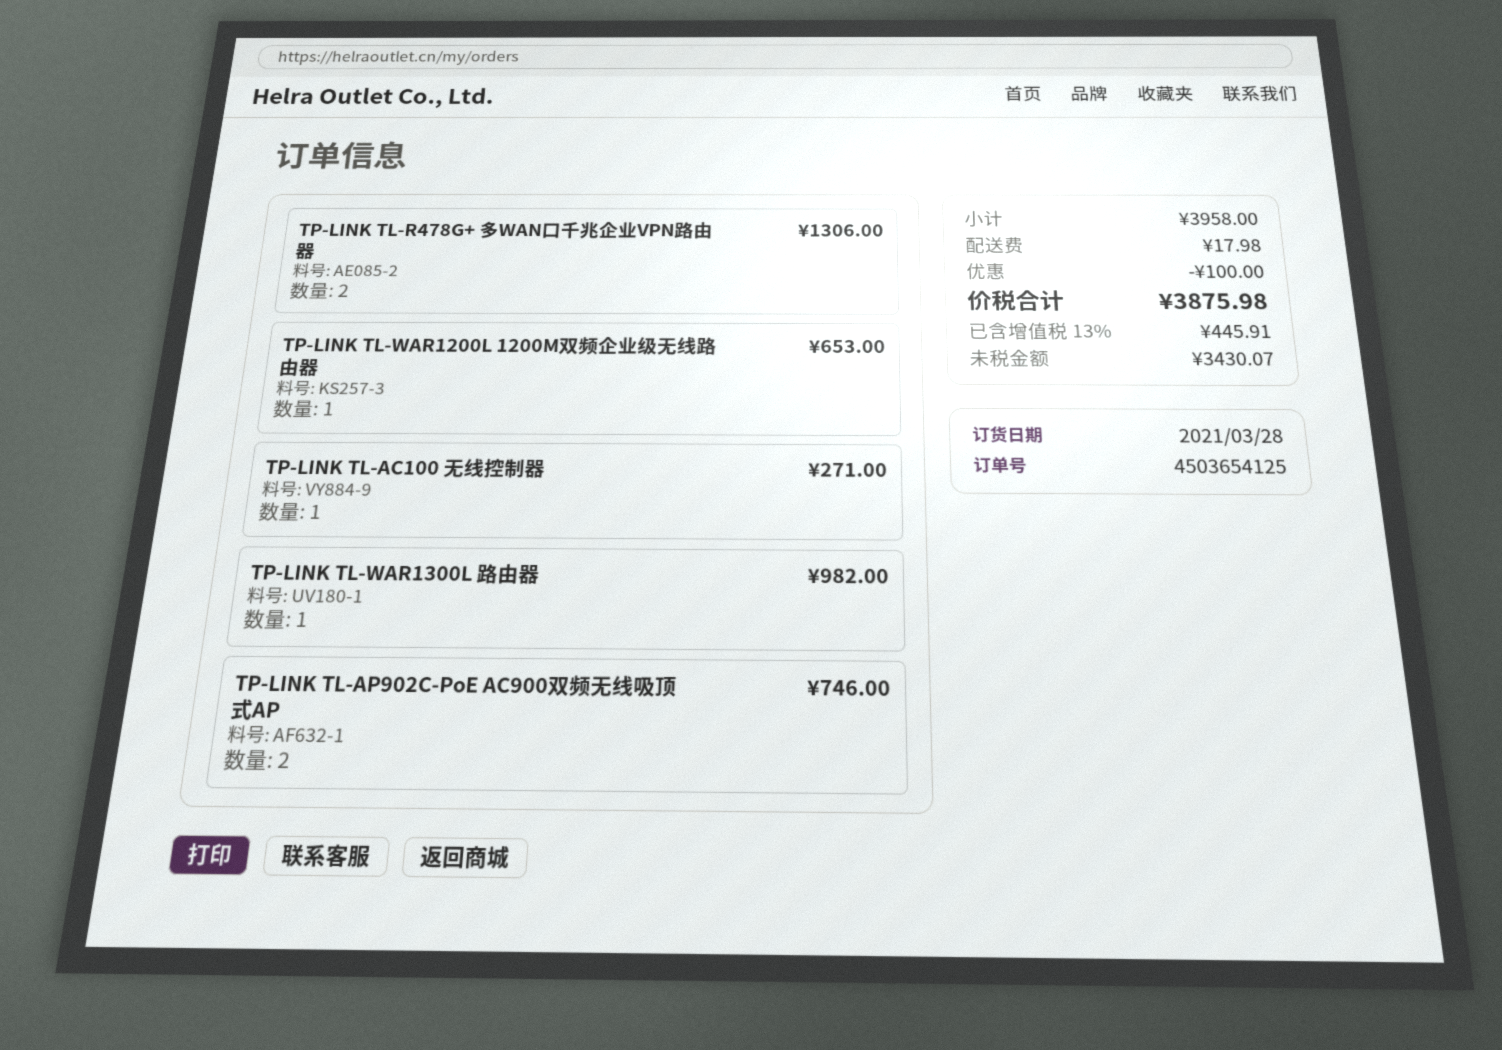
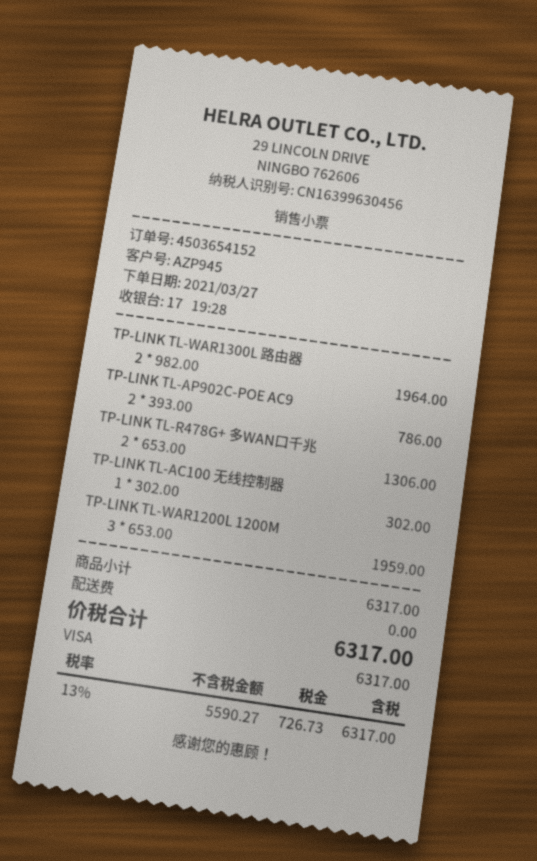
order number: 4503654125 -> 4503654152
order date: 2021-03-28 -> 2021-03-27
TP-LINK TL-WAR1200L 1200M双频企业级无线路由器: 1 for 653.00 -> 3 for 1959.00
TP-LINK TL-AC100 无线控制器: 1 for 271.00 -> 1 for 302.00
TP-LINK TL-WAR1300L 路由器: 1 for 982.00 -> 2 for 1964.00
TP-LINK TL-AP902C-PoE AC900双频无线吸顶式AP: 2 for 746.00 -> 2 for 786.00
subtotal: 3958.00 -> 6317.00
discount: 100.00 -> none
shipping: 17.98 -> 0.00
net: 3430.07 -> 5590.27
tax: 13% = 445.91 -> 13% = 726.73
total: 3875.98 -> 6317.00

